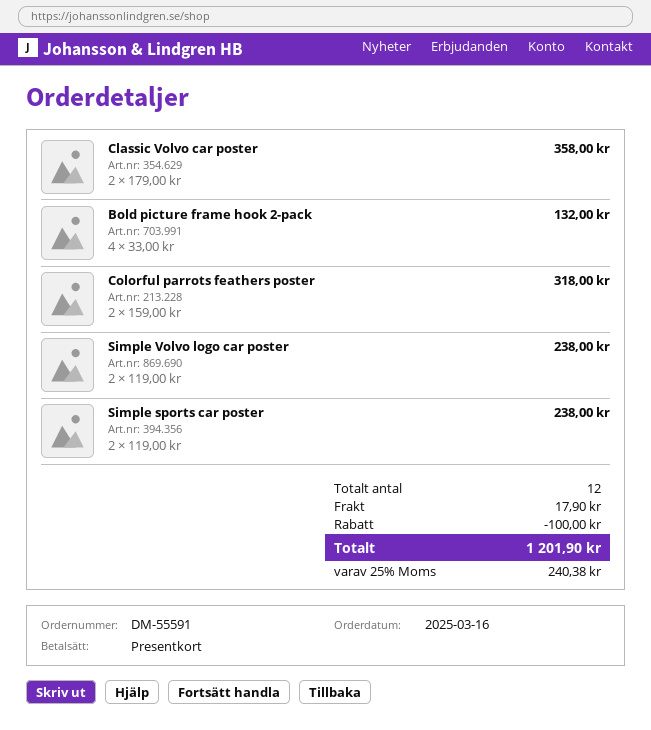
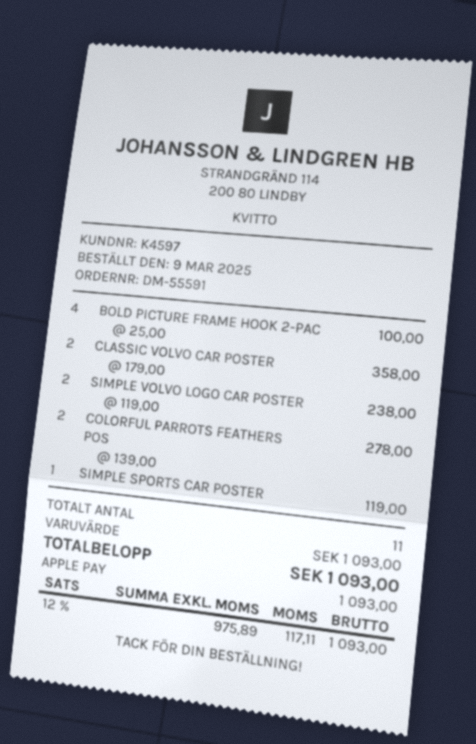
order date: 2025-03-16 -> 2025-03-09
payment method: gift card -> Apple Pay
Bold picture frame hook 2-pack: 4 x 33.00 = 132.00 -> 4 x 25.00 = 100.00
Colorful parrots feathers poster: 2 x 159.00 = 318.00 -> 2 x 139.00 = 278.00
Simple sports car poster: 2 x 119.00 = 238.00 -> 1 x 119.00 = 119.00
total quantity: 12 -> 11
discount: 100.00 -> none
shipping: 17.90 -> none
tax: 25% = 240.38 -> 12% = 117.11
total: 1201.90 -> 1093.00

